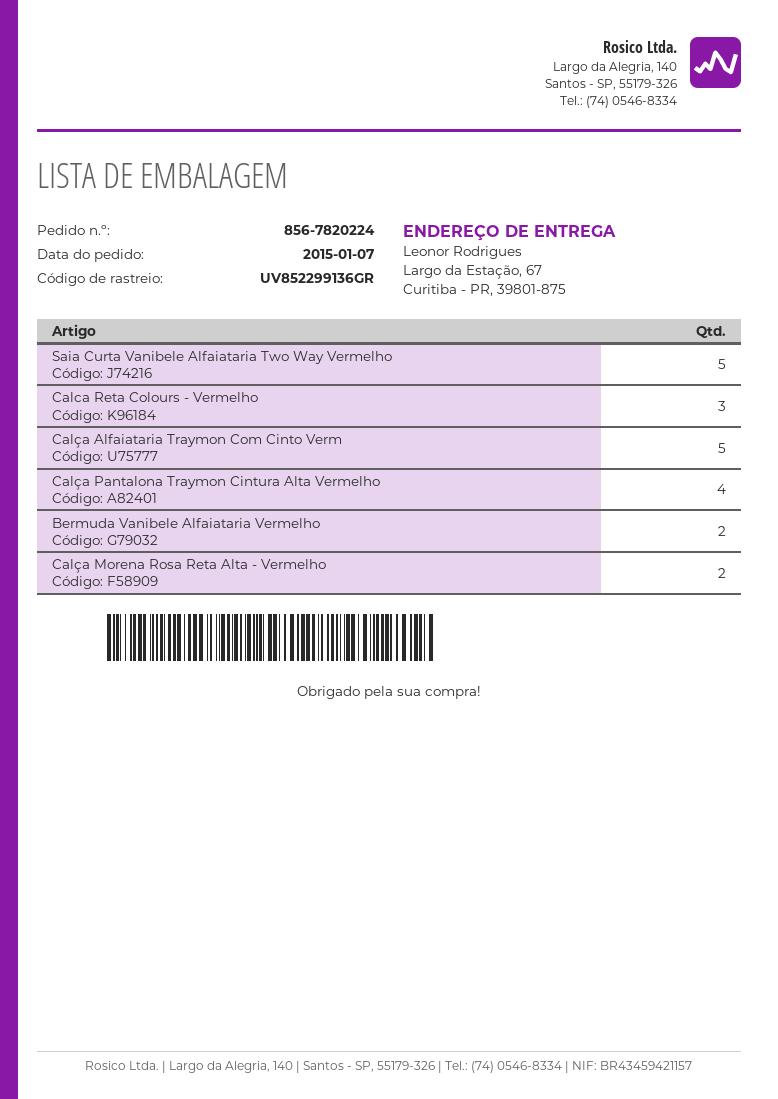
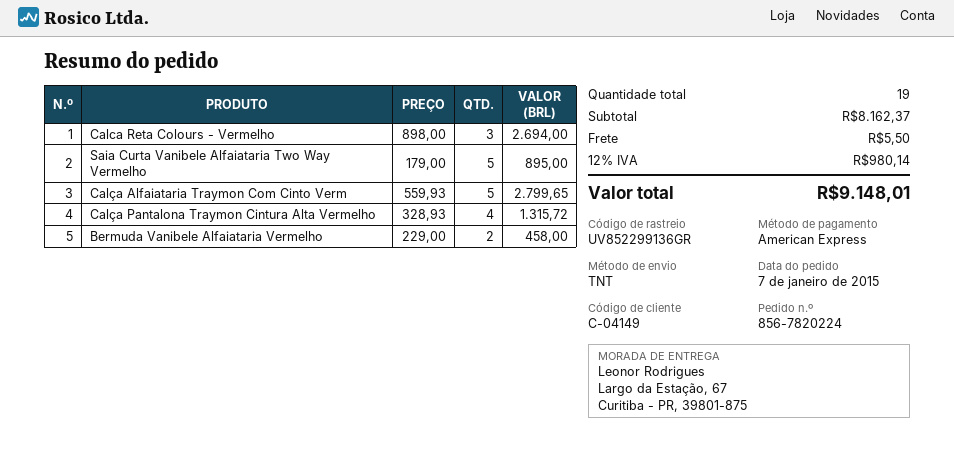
Calça Morena Rosa Reta Alta - Vermelho: 2 -> none

